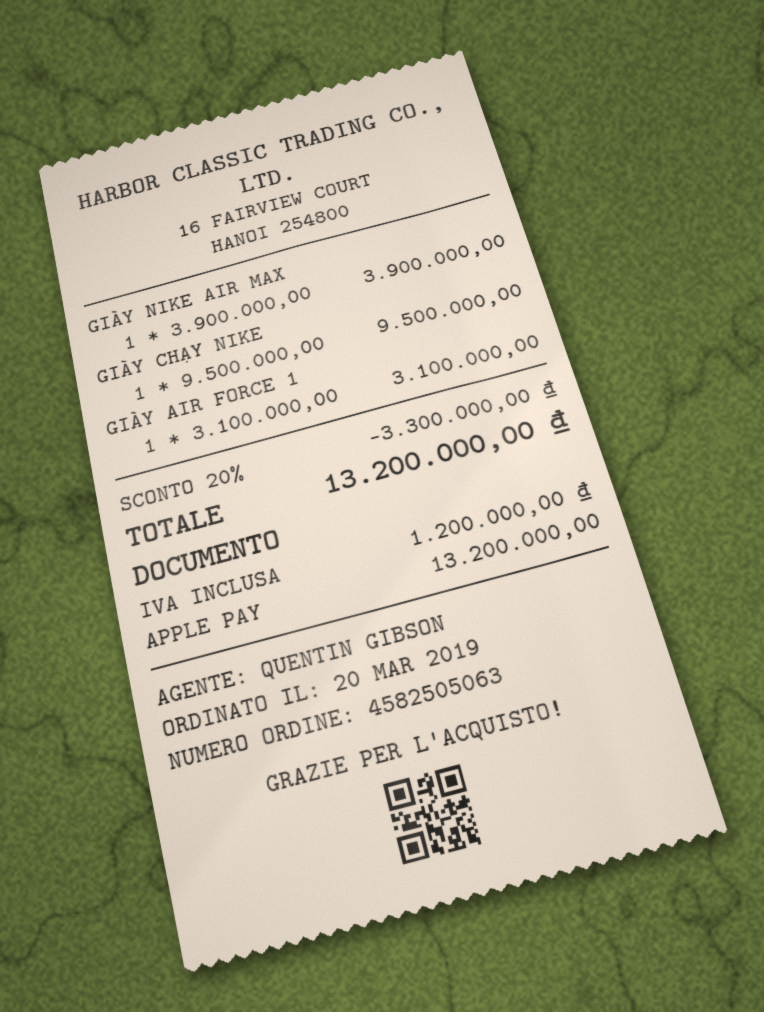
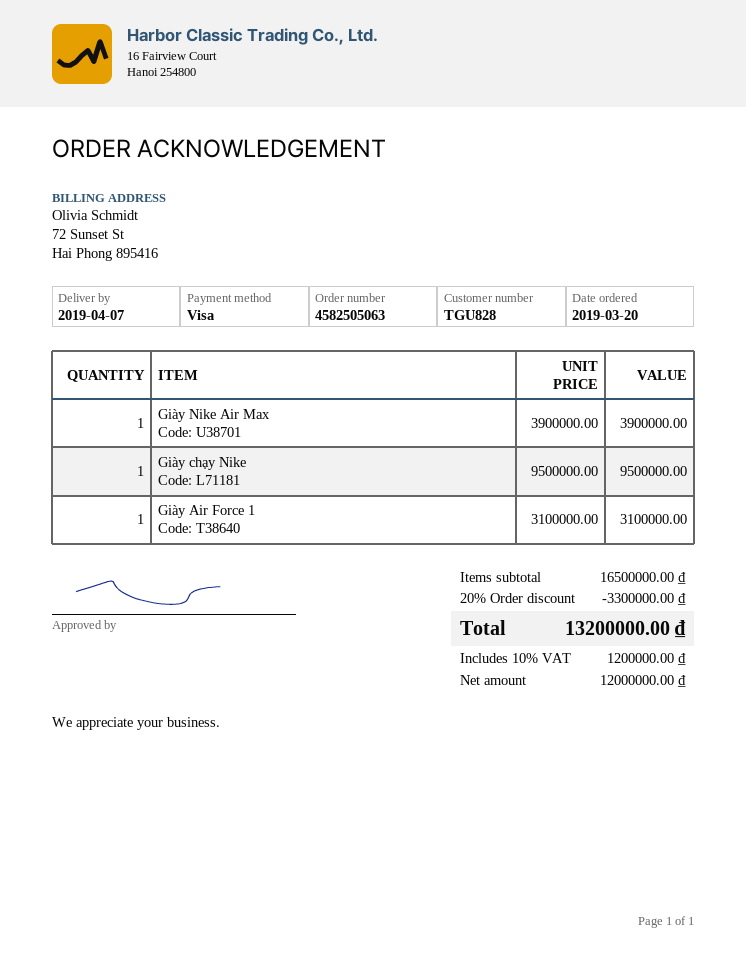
payment method: Apple Pay -> Visa

